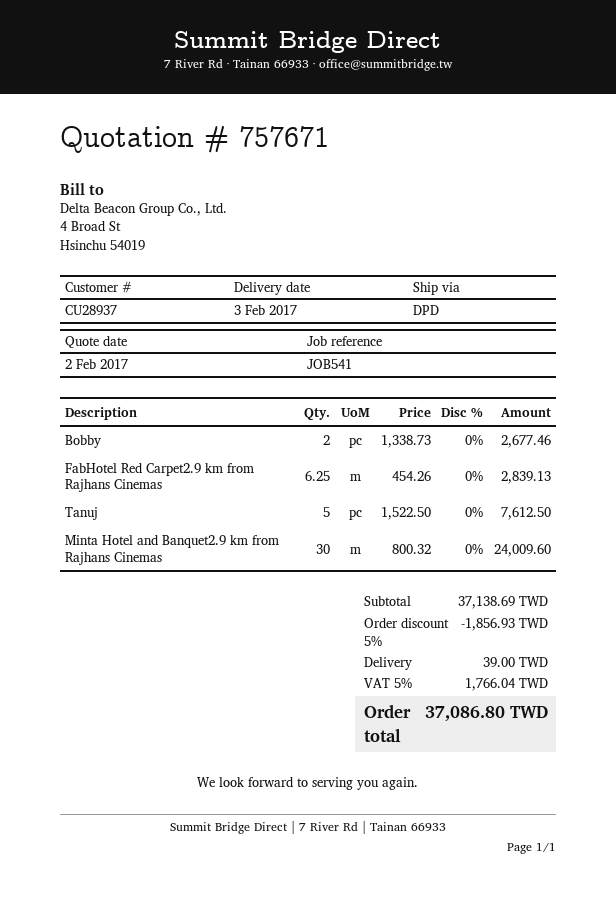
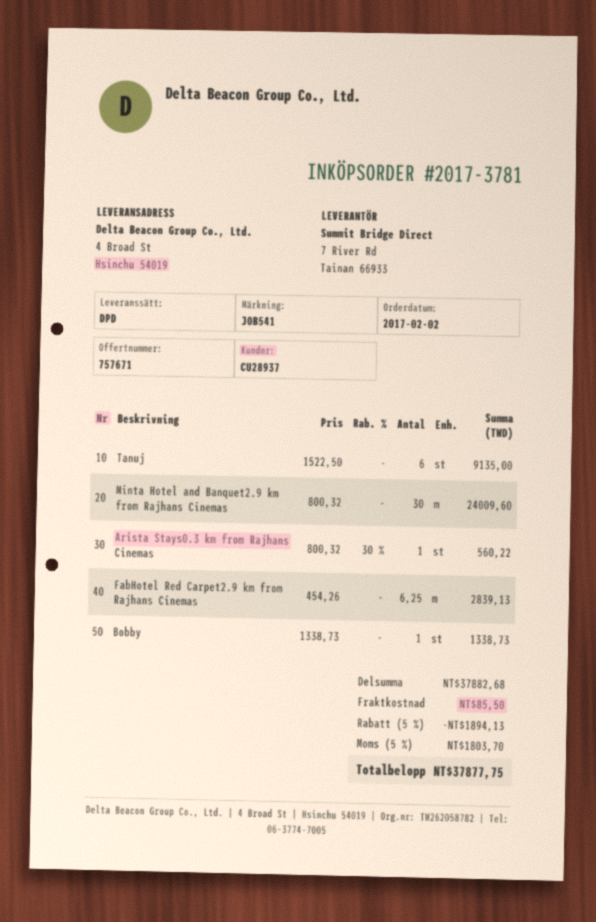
Bobby: 2 x 1338.73 = 2677.46 -> 1 x 1338.73 = 1338.73
Tanuj: 5 x 1522.50 = 7612.50 -> 6 x 1522.50 = 9135.00
Arista Stays0.3 km from Rajhans Cinemas: none -> 1 x 800.32 - 30% = 560.22
subtotal: 37138.69 -> 37882.68
discount: 5% = 1856.93 -> 5% = 1894.13
shipping: 39.00 -> 85.50
tax: 5% = 1766.04 -> 5% = 1803.70
total: 37086.80 -> 37877.75

